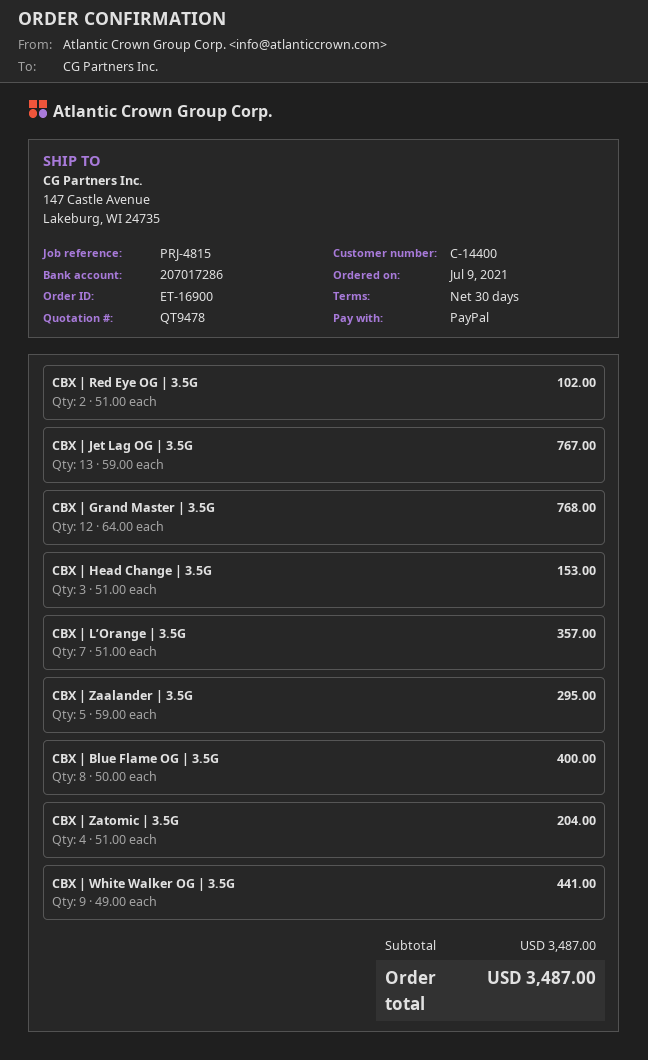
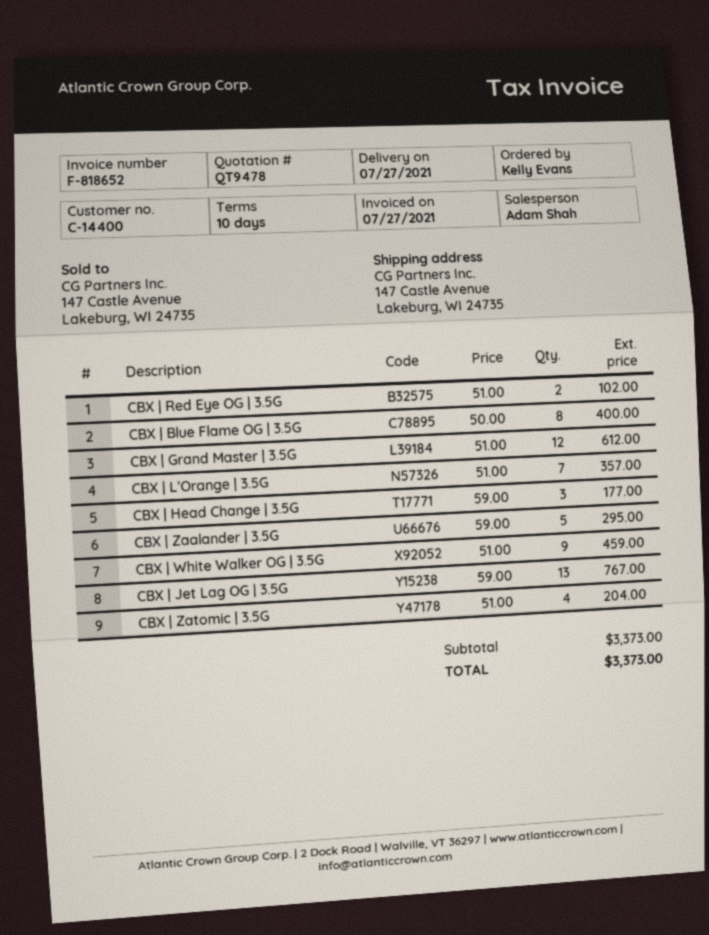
payment terms: 30 days -> 10 days
CBX | Grand Master | 3.5G: 12 x 64.00 = 768.00 -> 12 x 51.00 = 612.00
CBX | Head Change | 3.5G: 3 x 51.00 = 153.00 -> 3 x 59.00 = 177.00
CBX | White Walker OG | 3.5G: 9 x 49.00 = 441.00 -> 9 x 51.00 = 459.00
subtotal: 3487.00 -> 3373.00
total: 3487.00 -> 3373.00

